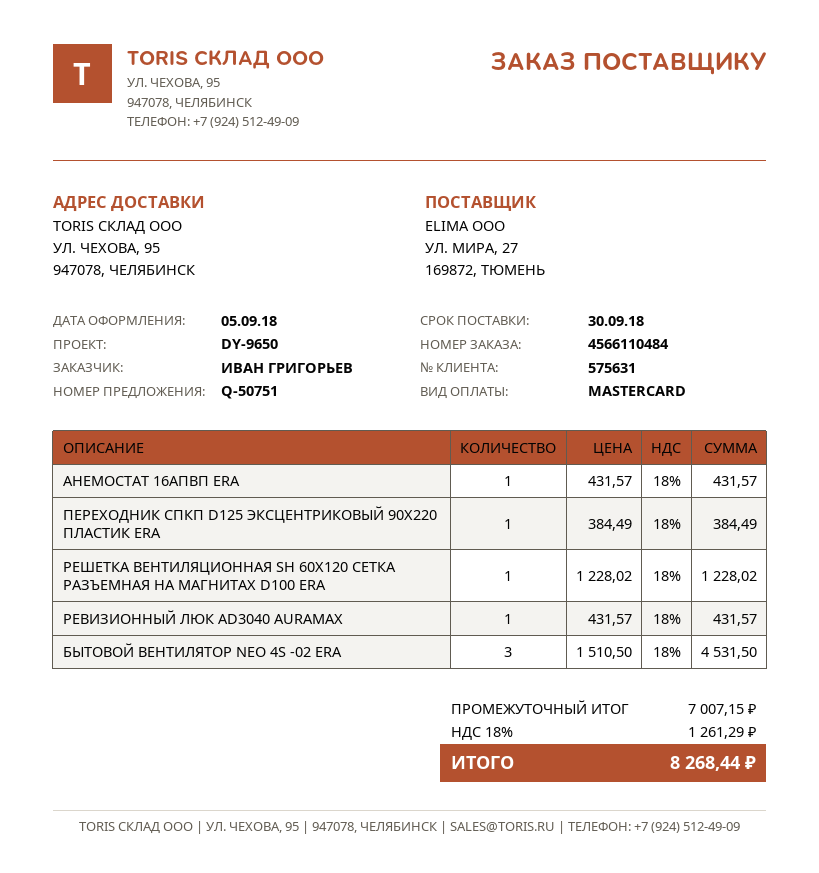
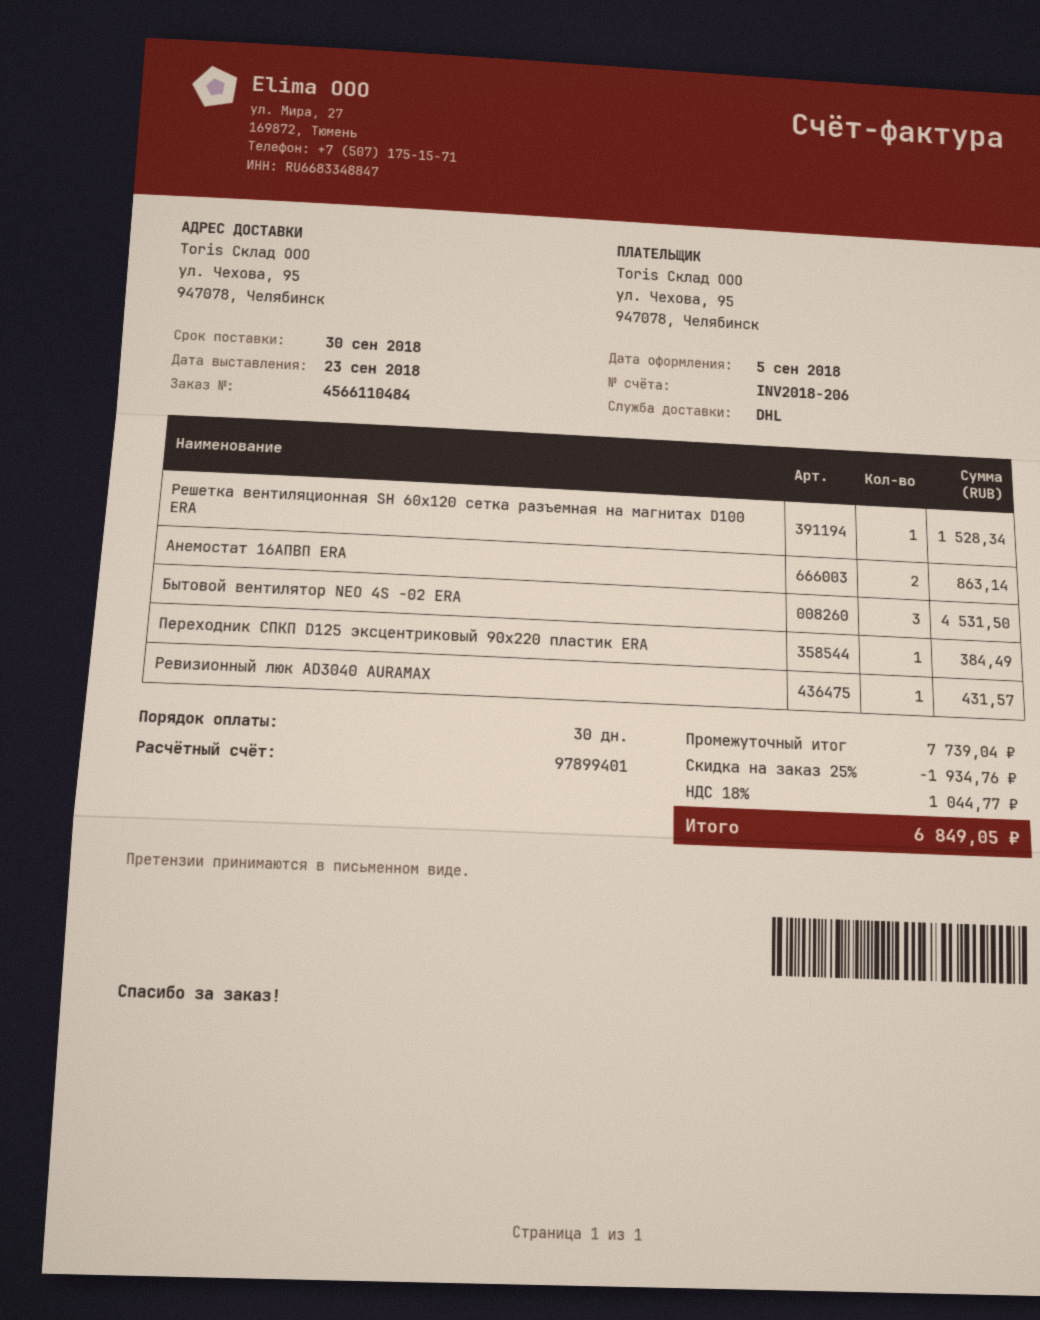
АНЕМОСТАТ 16АПВП ERA: 1 for 431.57 -> 2 for 863.14
РЕШЕТКА ВЕНТИЛЯЦИОННАЯ SH 60Х120 СЕТКА РАЗЪЕМНАЯ НА МАГНИТАХ D100 ERA: 1 for 1228.02 -> 1 for 1528.34
subtotal: 7007.15 -> 7739.04
discount: none -> 25% = 1934.76
tax: 18% = 1261.29 -> 18% = 1044.77
total: 8268.44 -> 6849.05

